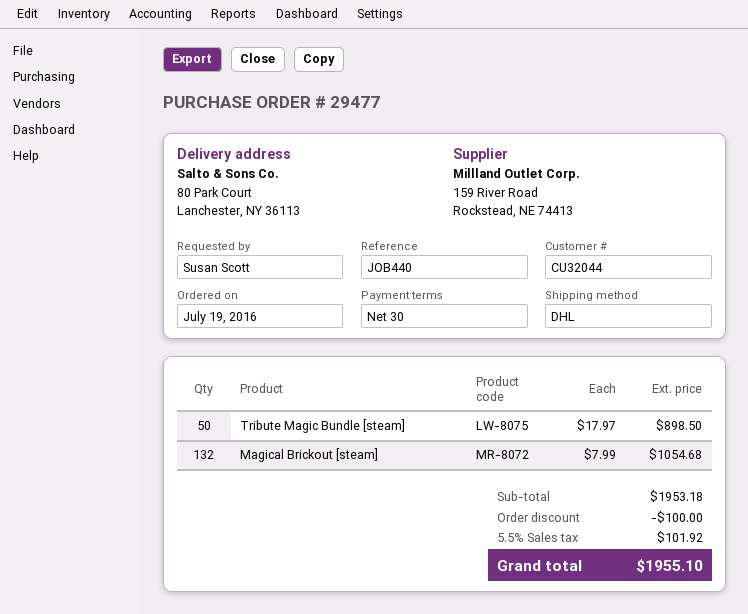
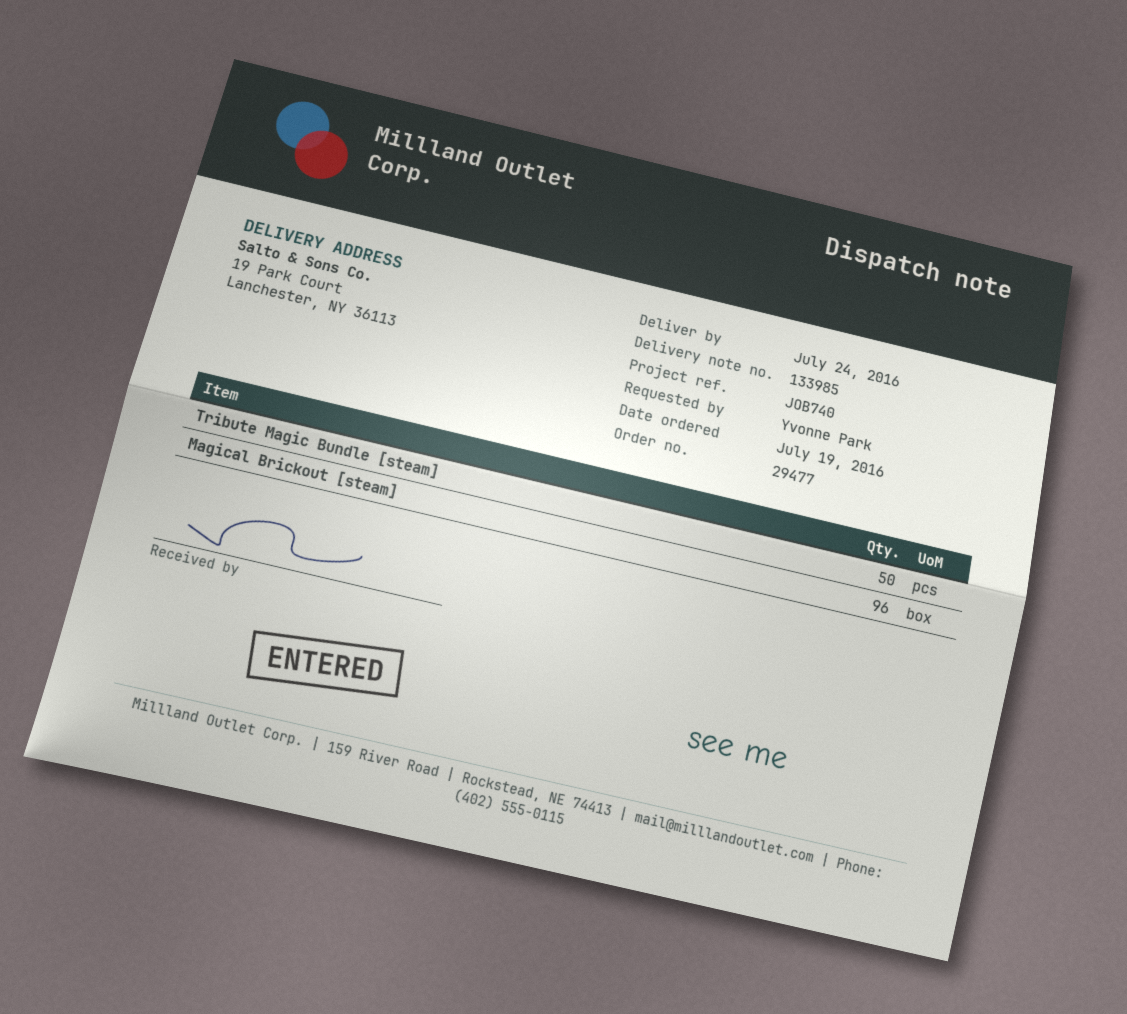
reference: JOB440 -> JOB740
ordered by: Susan Scott -> Yvonne Park
ship to: 80 Park Court, Lanchester, NY 36113 -> 19 Park Court, Lanchester, NY 36113
Magical Brickout [steam]: 132 -> 96

